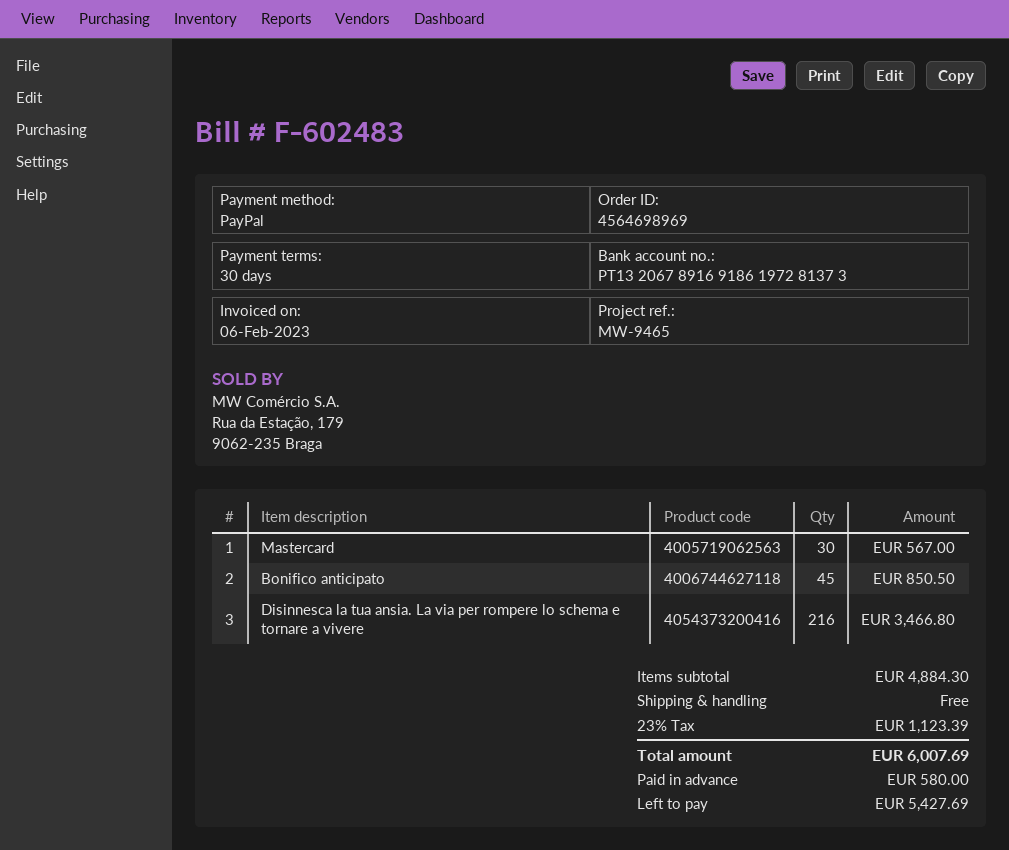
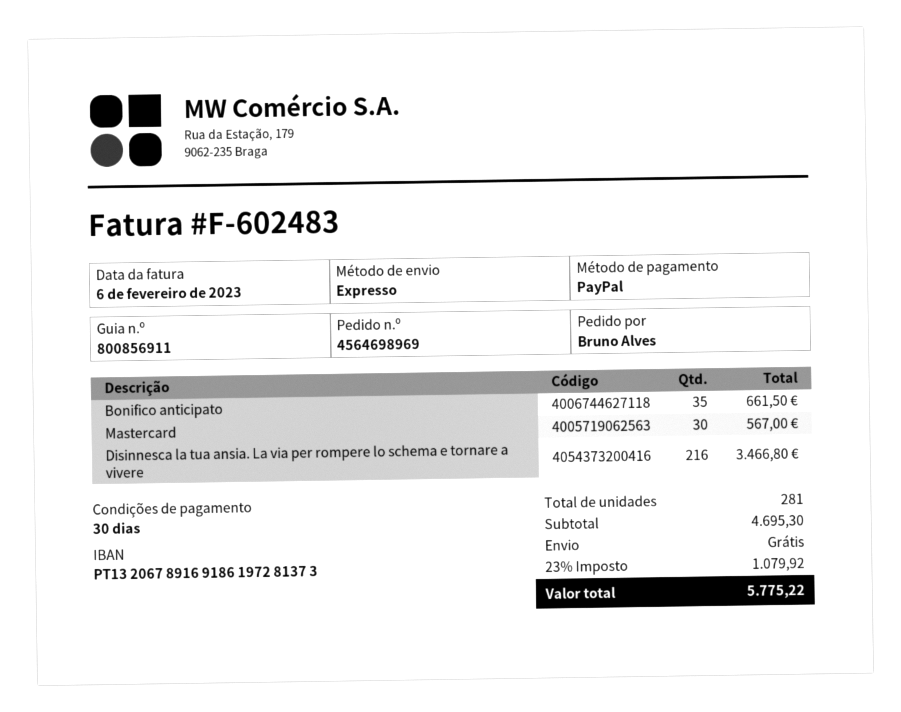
Bonifico anticipato: 45 for 850.50 -> 35 for 661.50
subtotal: 4884.30 -> 4695.30
tax: 23% = 1123.39 -> 23% = 1079.92
total: 6007.69 -> 5775.22

